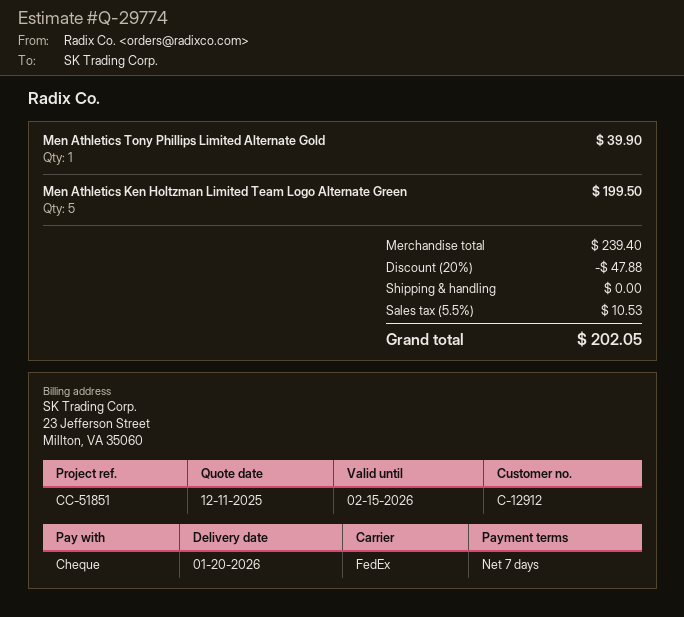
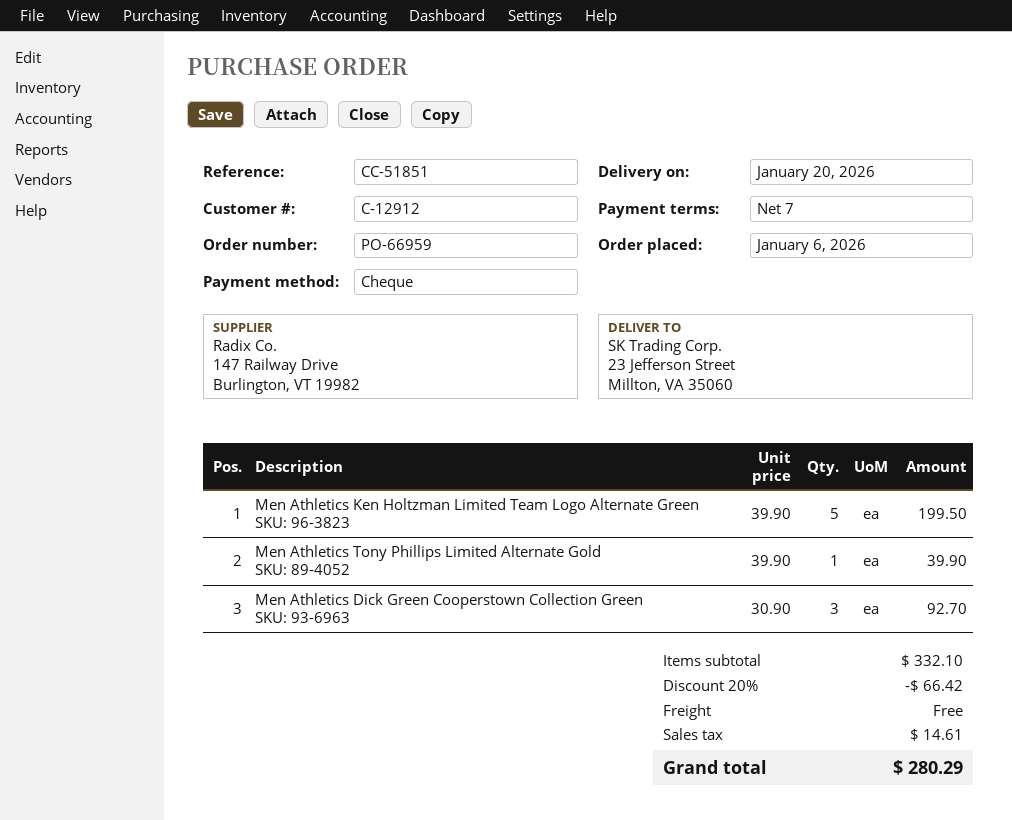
Men Athletics Dick Green Cooperstown Collection Green: none -> 3 for 92.70
subtotal: 239.40 -> 332.10
discount: 20% = 47.88 -> 20% = 66.42
tax: 10.53 -> 14.61
total: 202.05 -> 280.29

